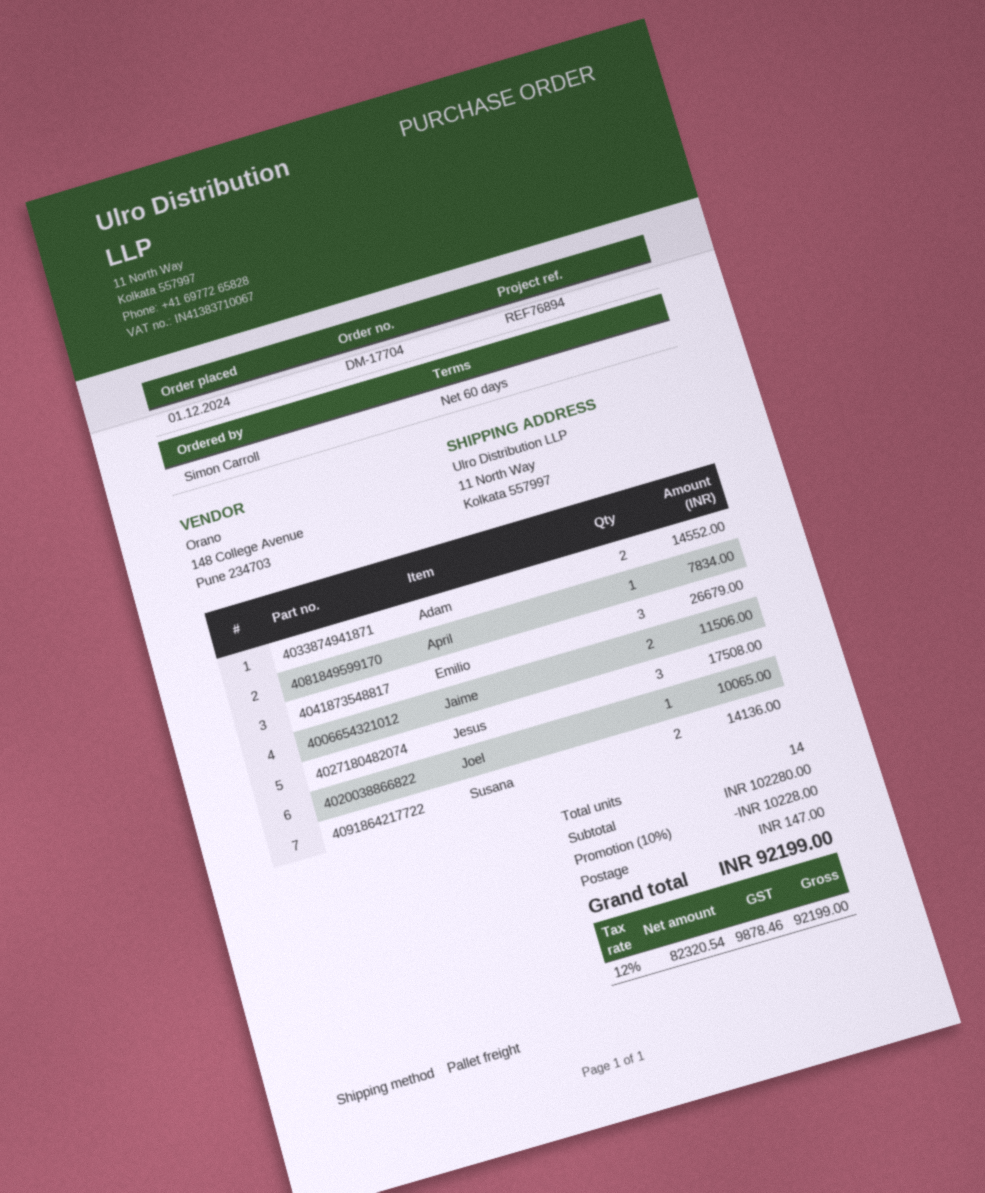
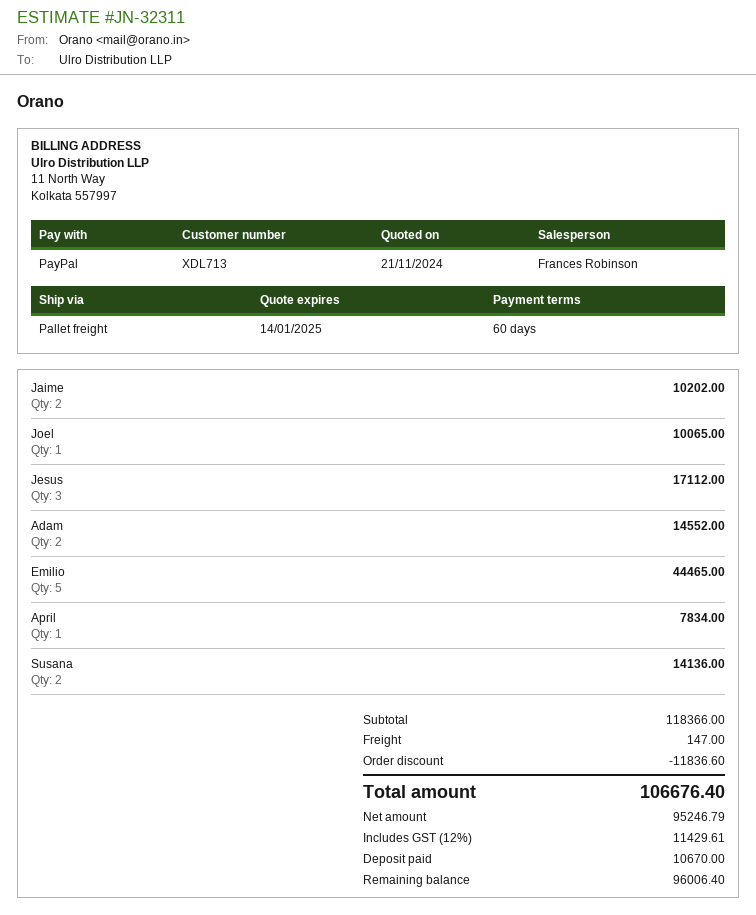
Emilio: 3 for 26679.00 -> 5 for 44465.00
Jaime: 2 for 11506.00 -> 2 for 10202.00
Jesus: 3 for 17508.00 -> 3 for 17112.00
subtotal: 102280.00 -> 118366.00
discount: 10228.00 -> 11836.60
net: 82320.54 -> 95246.79
tax: 12% = 9878.46 -> 12% = 11429.61
total: 92199.00 -> 106676.40

